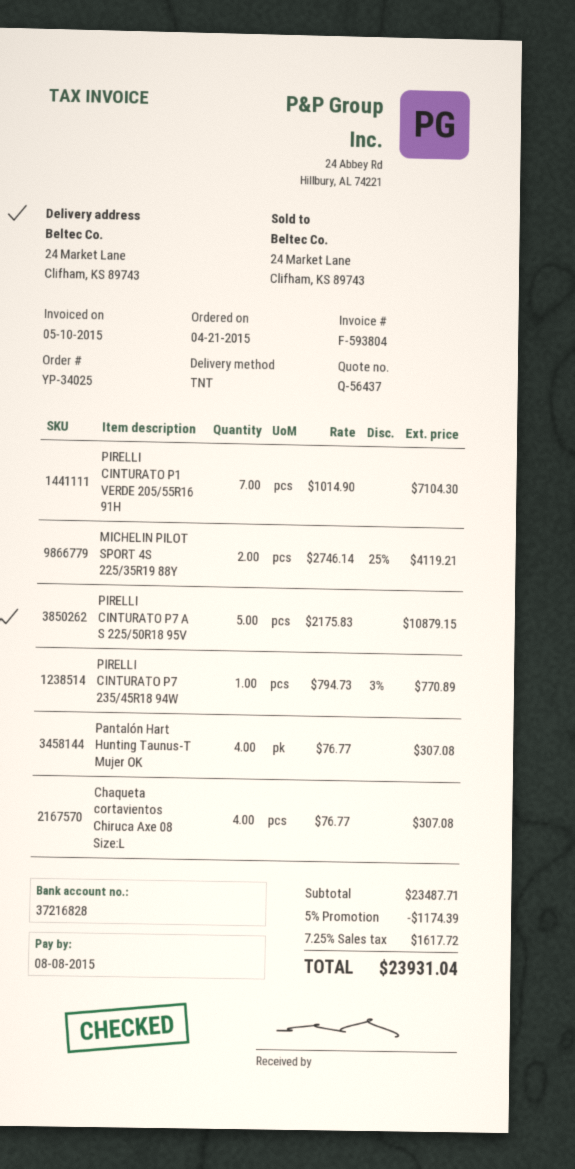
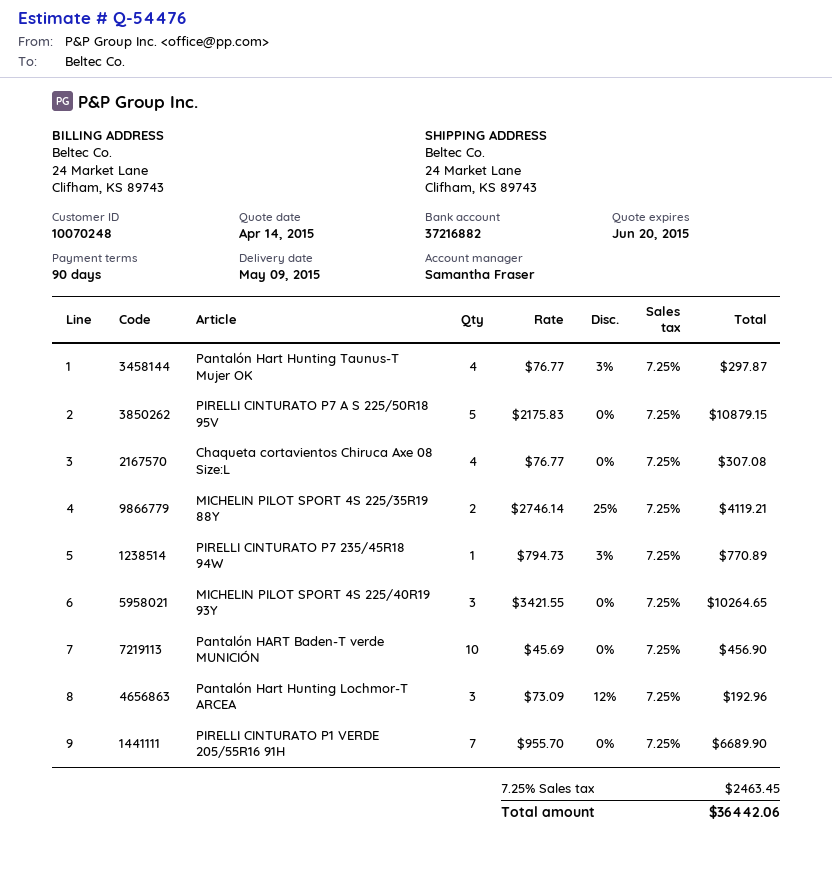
quote number: Q-56437 -> Q-54476
bank account: 37216828 -> 37216882
PIRELLI CINTURATO P1 VERDE 205/55R16 91H: 7 x 1014.90 = 7104.30 -> 7 x 955.70 = 6689.90
Pantalón Hart Hunting Taunus-T Mujer OK: 4 x 76.77 = 307.08 -> 4 x 76.77 - 3% = 297.87
MICHELIN PILOT SPORT 4S 225/40R19 93Y: none -> 3 x 3421.55 = 10264.65
Pantalón HART Baden-T verde MUNICIÓN: none -> 10 x 45.69 = 456.90
Pantalón Hart Hunting Lochmor-T ARCEA: none -> 3 x 73.09 - 12% = 192.96
discount: 5% = 1174.39 -> none
tax: 7.25% = 1617.72 -> 7.25% = 2463.45
total: 23931.04 -> 36442.06

